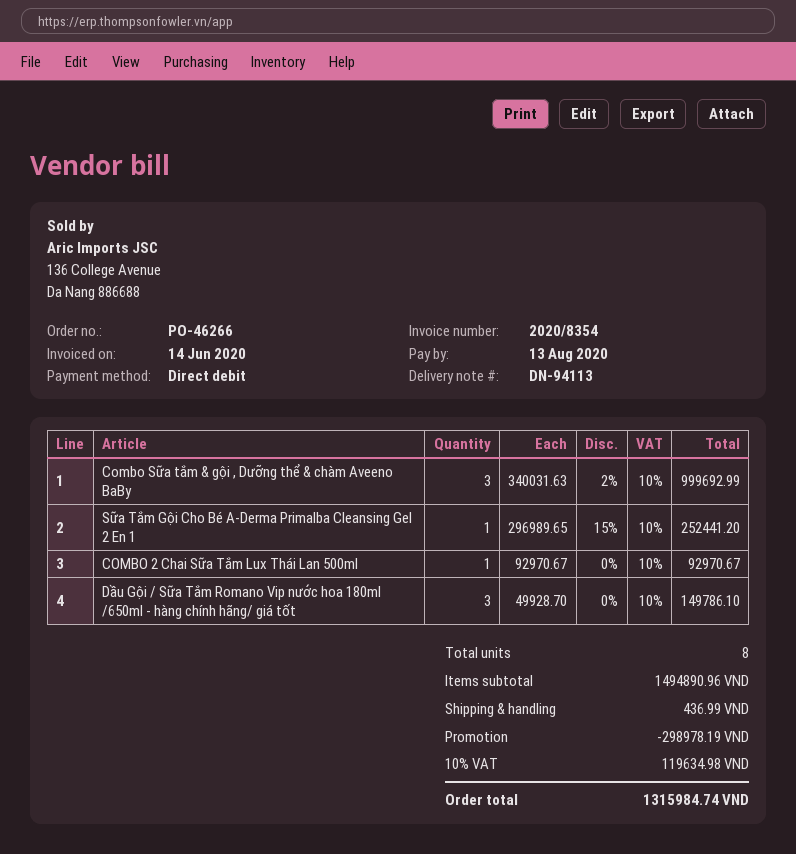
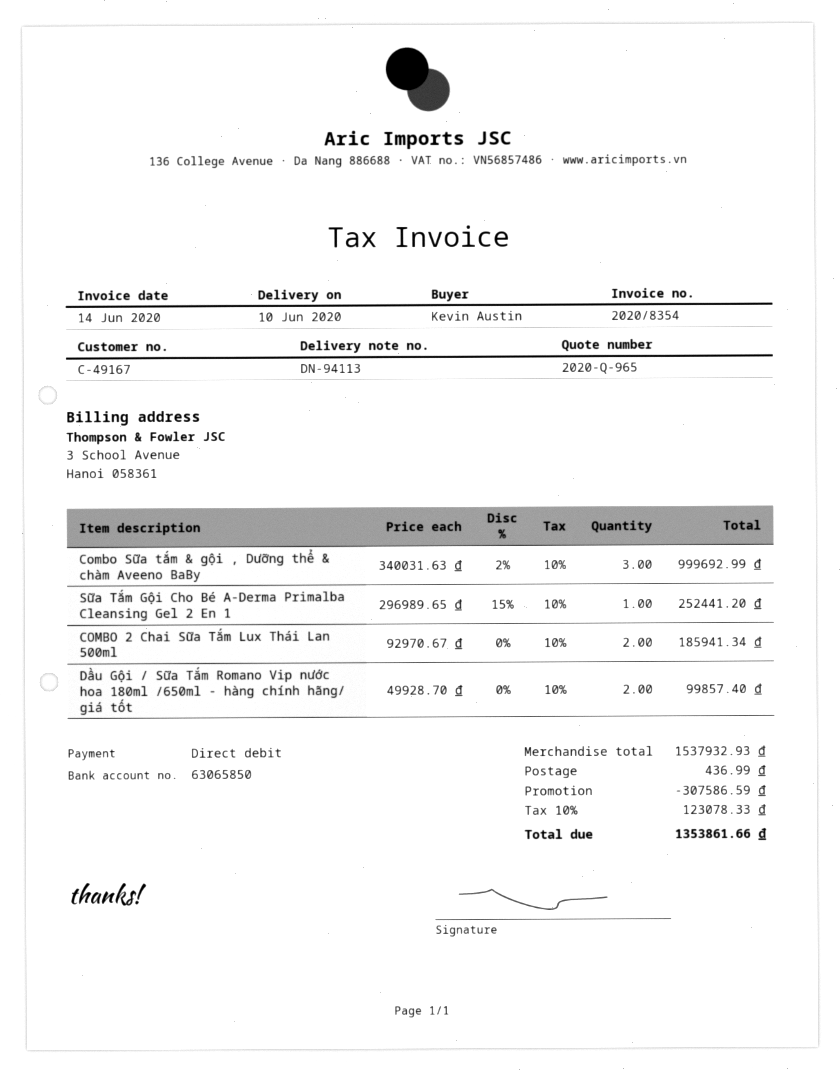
COMBO 2 Chai Sữa Tắm Lux Thái Lan 500ml: 1 x 92970.67 = 92970.67 -> 2 x 92970.67 = 185941.34
Dầu Gội / Sữa Tắm Romano Vip nước hoa 180ml /650ml - hàng chính hãng/ giá tốt: 3 x 49928.70 = 149786.10 -> 2 x 49928.70 = 99857.40
subtotal: 1494890.96 -> 1537932.93
discount: 298978.19 -> 307586.59
tax: 10% = 119634.98 -> 10% = 123078.33
total: 1315984.74 -> 1353861.66

